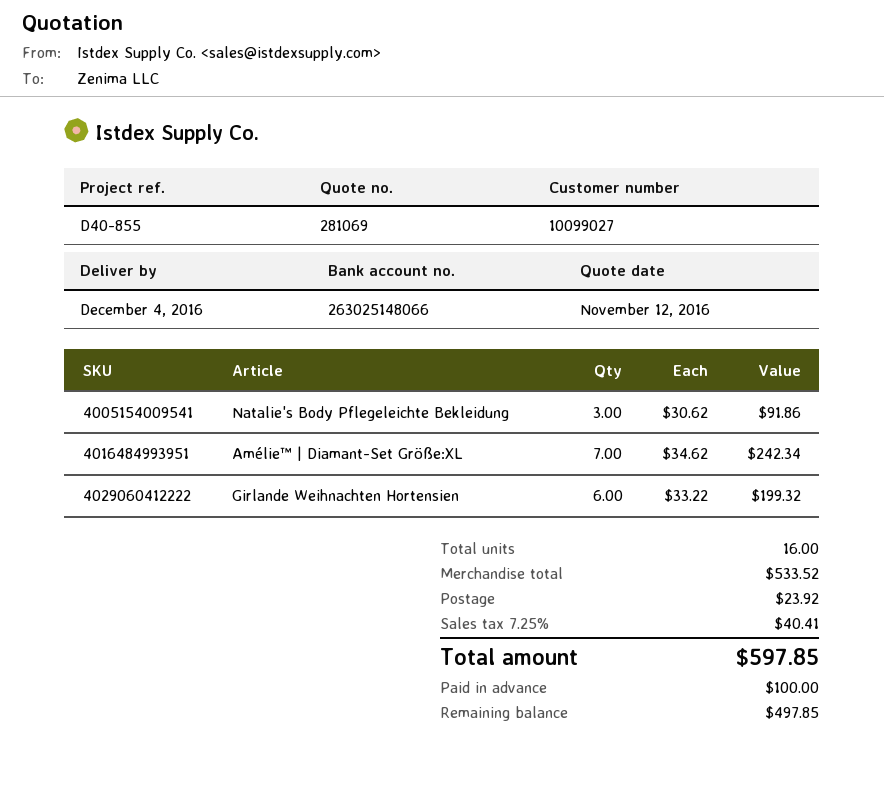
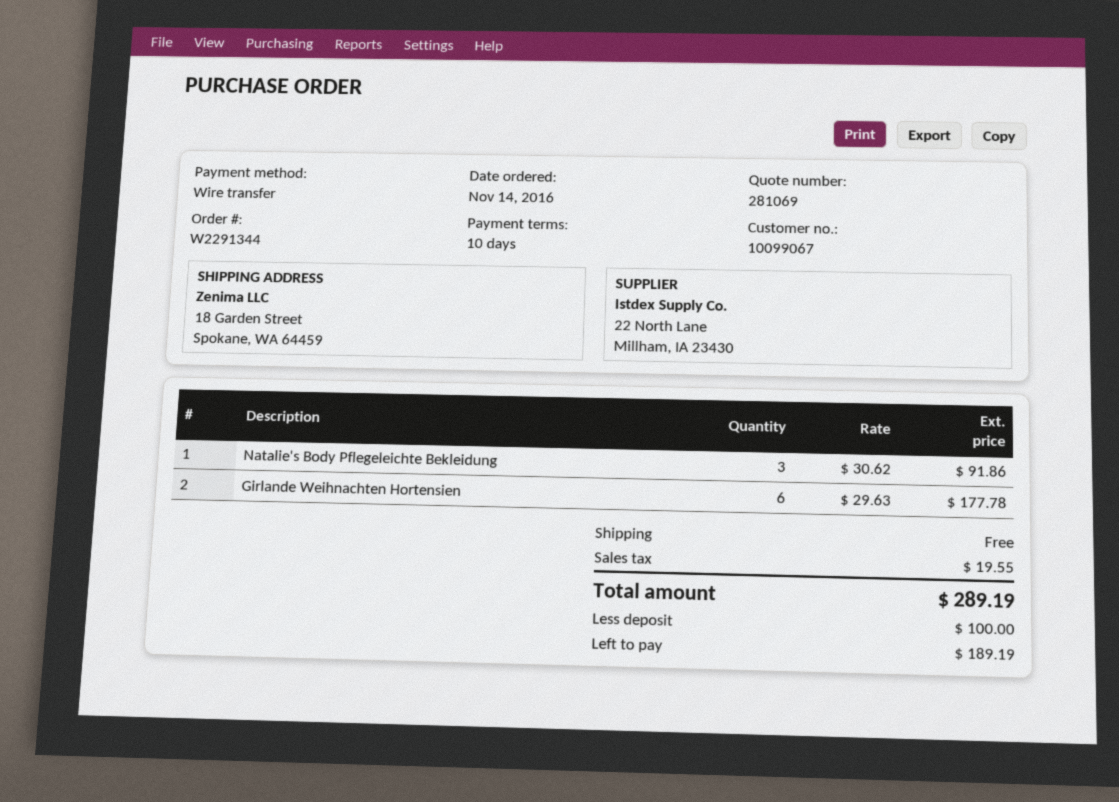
customer number: 10099027 -> 10099067
Amélie™ | Diamant-Set Größe:XL: 7 x 34.62 = 242.34 -> none
Girlande Weihnachten Hortensien: 6 x 33.22 = 199.32 -> 6 x 29.63 = 177.78
shipping: 23.92 -> 0.00
tax: 40.41 -> 19.55
total: 597.85 -> 289.19
balance: 497.85 -> 189.19

